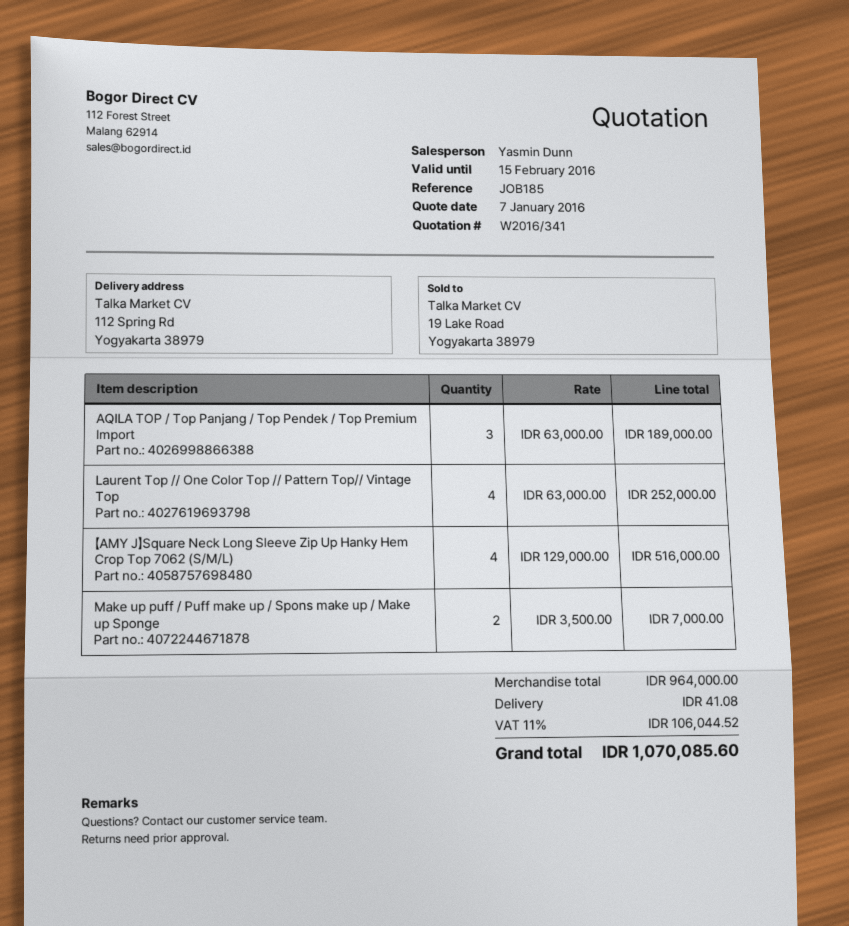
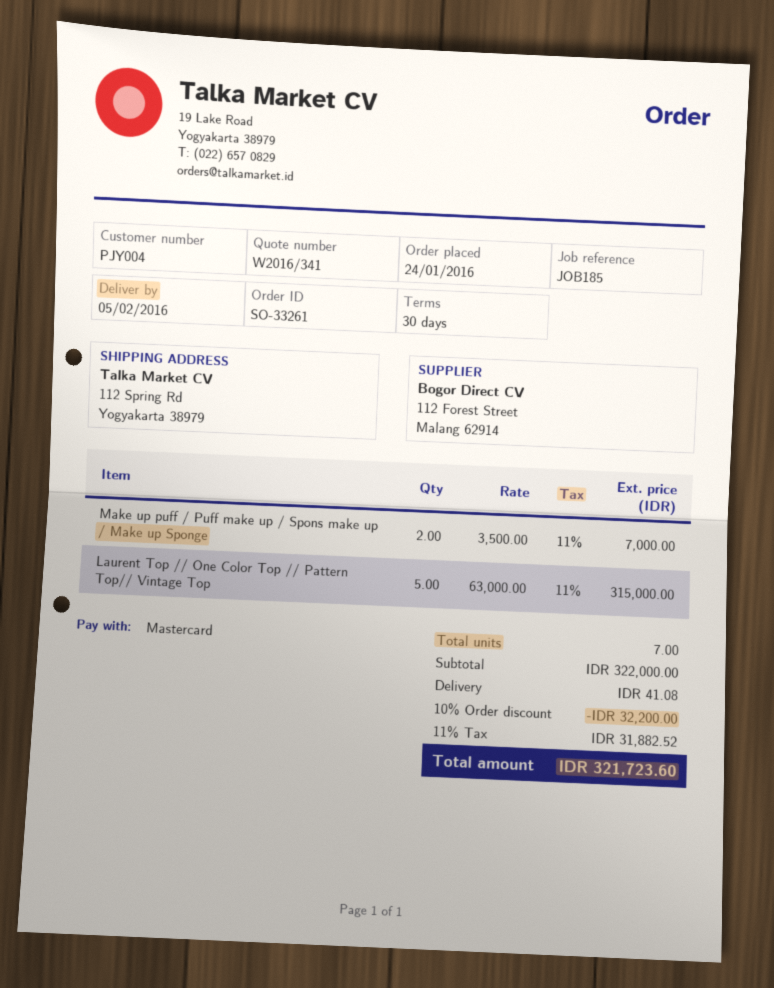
AQILA TOP / Top Panjang / Top Pendek / Top Premium Import: 3 x 63000.00 = 189000.00 -> none
Laurent Top // One Color Top // Pattern Top// Vintage Top: 4 x 63000.00 = 252000.00 -> 5 x 63000.00 = 315000.00
【AMY J】Square Neck Long Sleeve Zip Up Hanky Hem Crop Top 7062 (S/M/L): 4 x 129000.00 = 516000.00 -> none
subtotal: 964000.00 -> 322000.00
discount: none -> 10% = 32200.00
tax: 11% = 106044.52 -> 11% = 31882.52
total: 1070085.60 -> 321723.60

